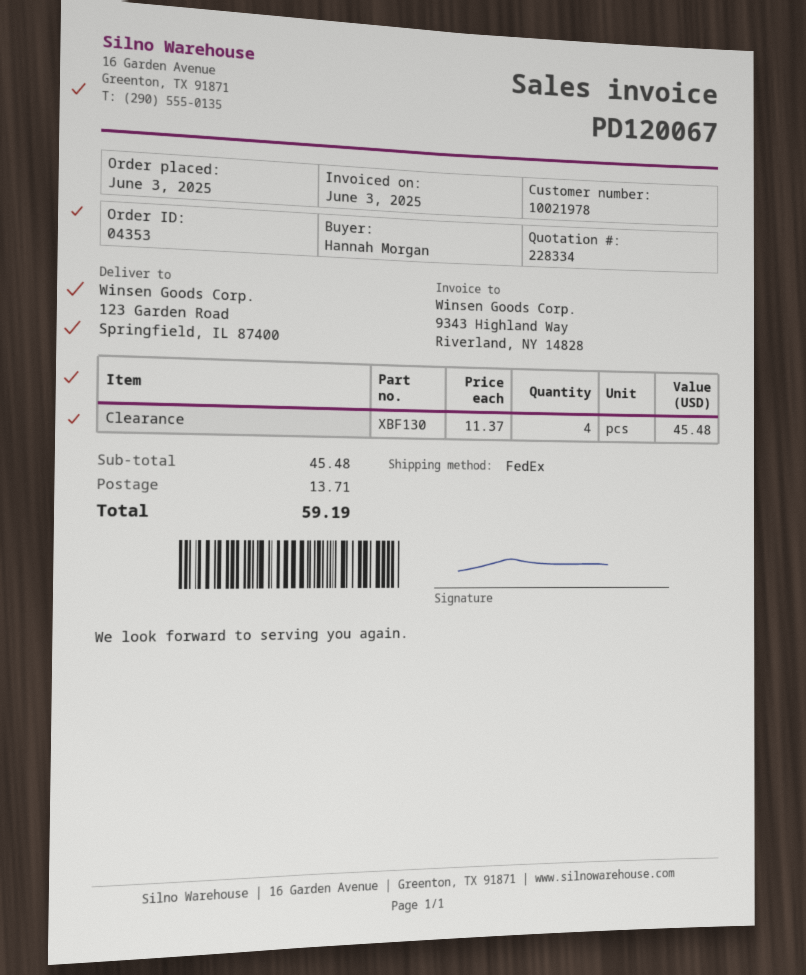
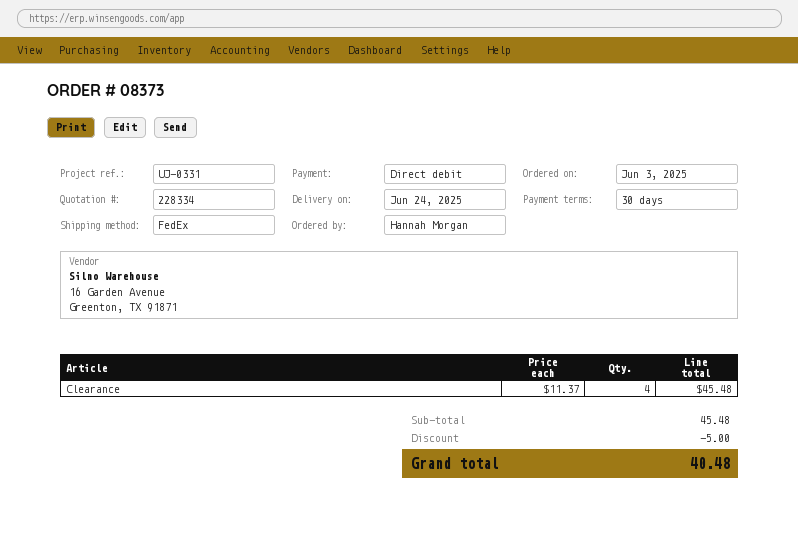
order number: 04353 -> 08373
discount: none -> 5.00
shipping: 13.71 -> none
total: 59.19 -> 40.48

